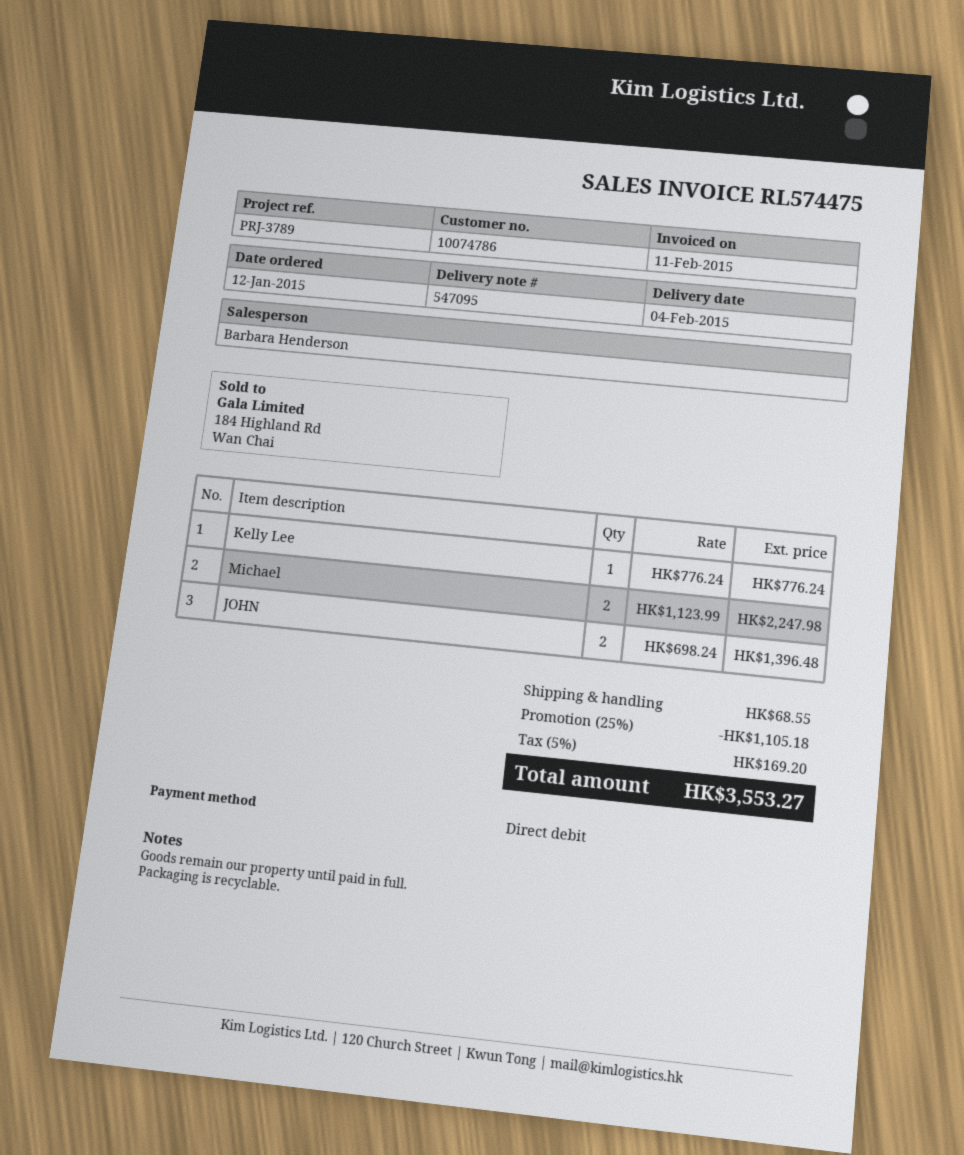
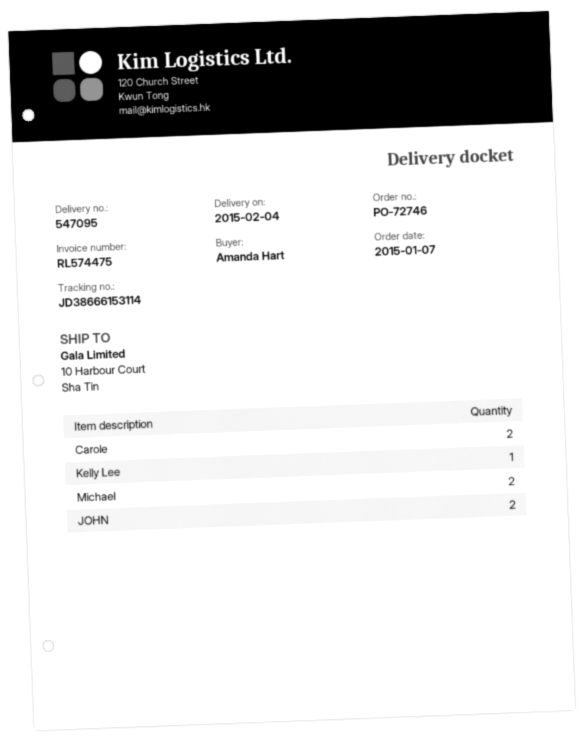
order date: 2015-01-12 -> 2015-01-07
Carole: none -> 2

